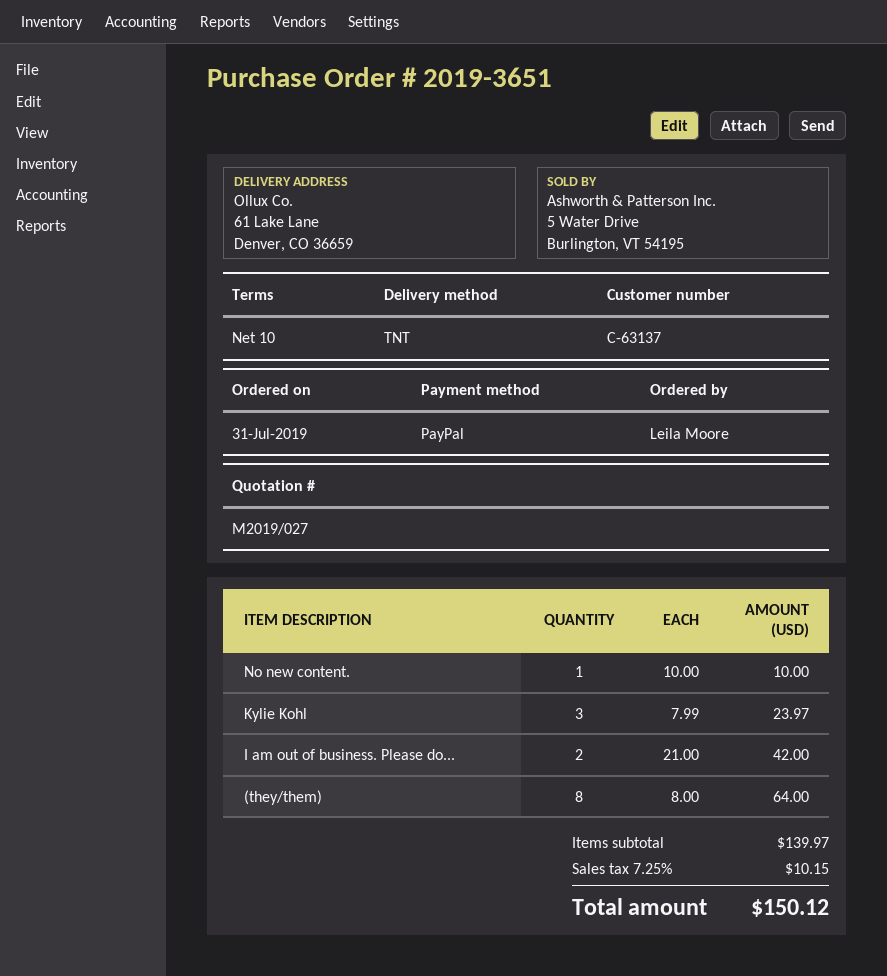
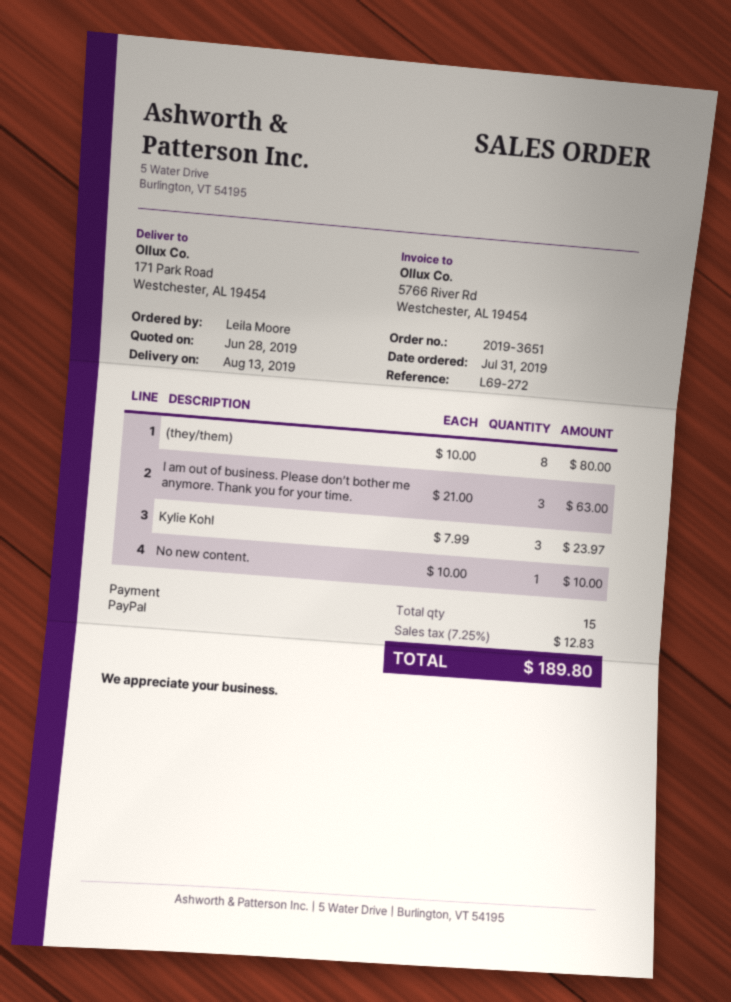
ship to: 61 Lake Lane, Denver, CO 36659 -> 171 Park Road, Westchester, AL 19454
I am out of business. Please do...: 2 x 21.00 = 42.00 -> 3 x 21.00 = 63.00
(they/them): 8 x 8.00 = 64.00 -> 8 x 10.00 = 80.00
tax: 7.25% = 10.15 -> 7.25% = 12.83
total: 150.12 -> 189.80

